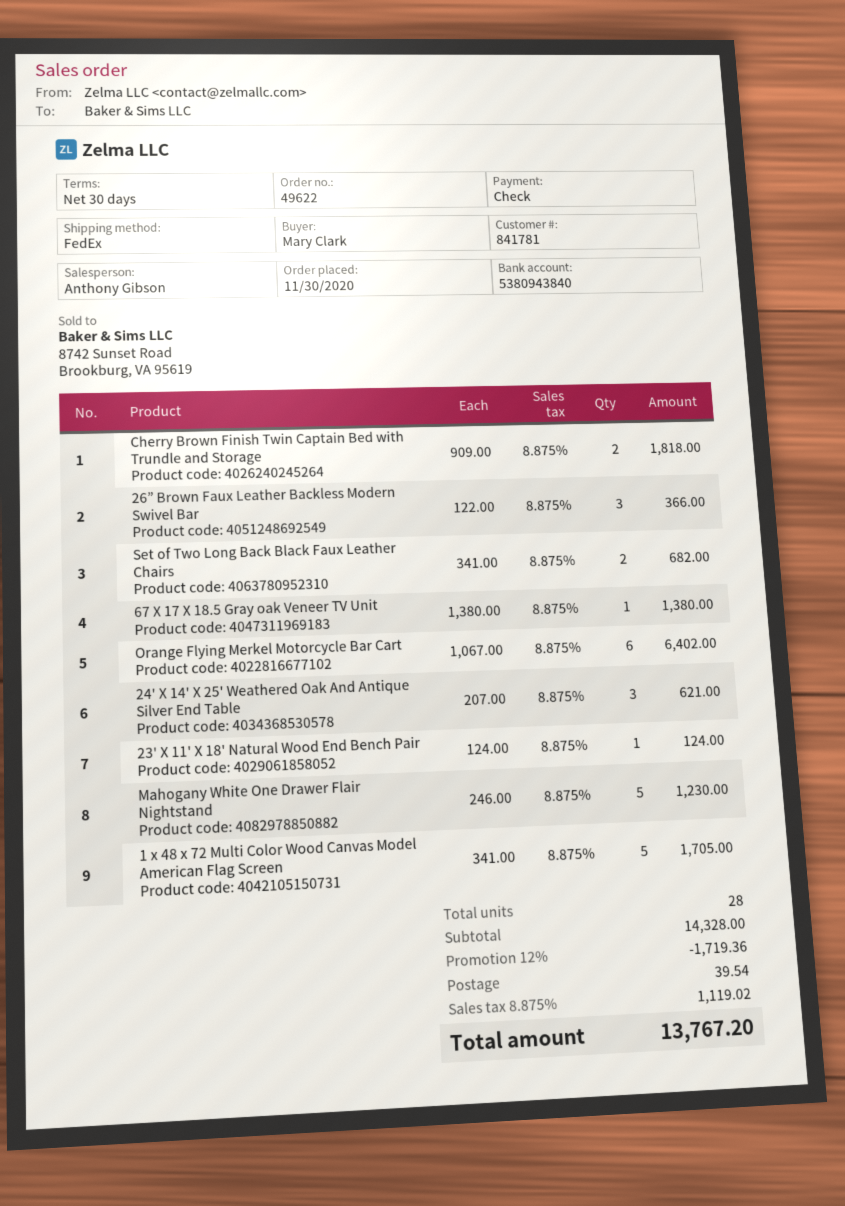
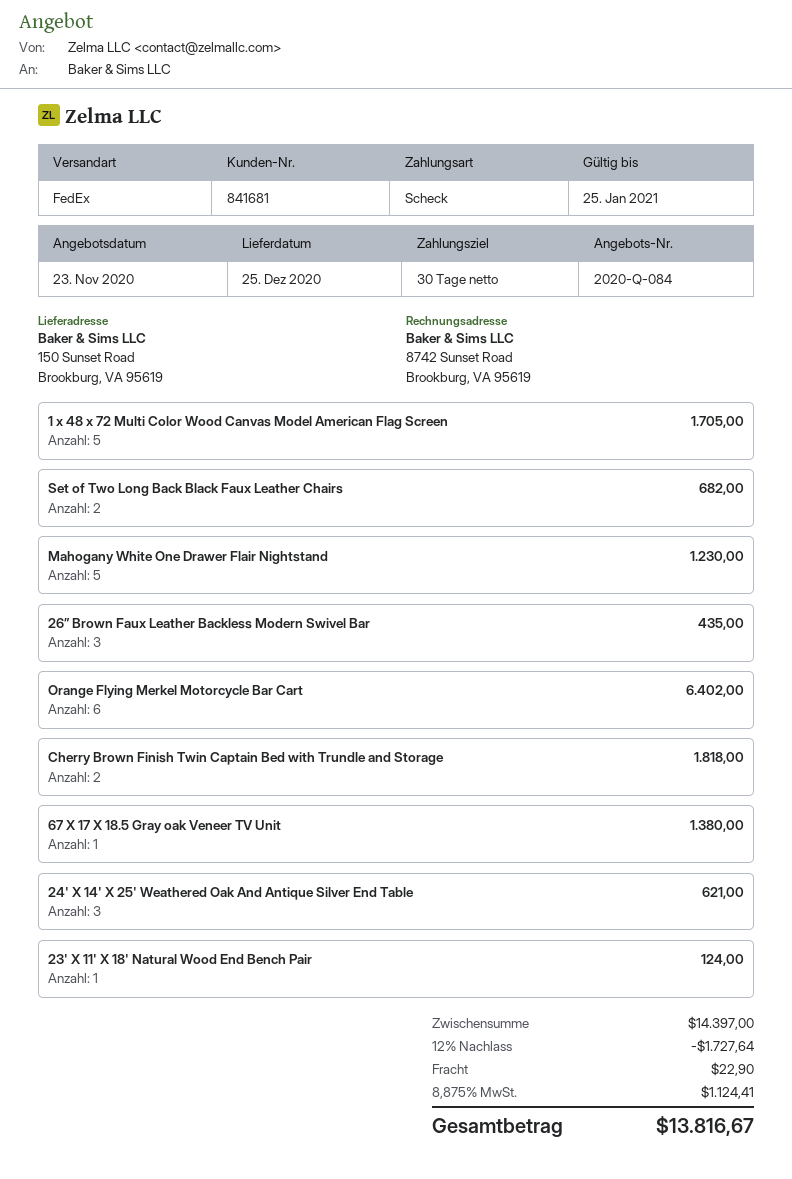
customer number: 841781 -> 841681
26” Brown Faux Leather Backless Modern Swivel Bar: 3 for 366.00 -> 3 for 435.00
subtotal: 14328.00 -> 14397.00
discount: 12% = 1719.36 -> 12% = 1727.64
shipping: 39.54 -> 22.90
tax: 8.875% = 1119.02 -> 8.875% = 1124.41
total: 13767.20 -> 13816.67

